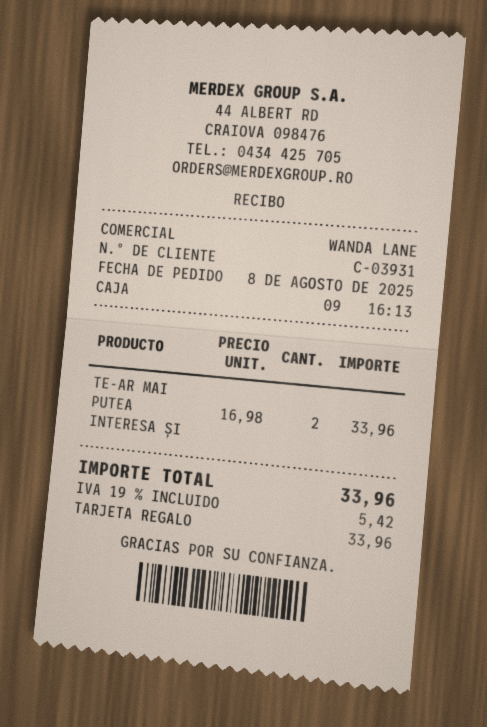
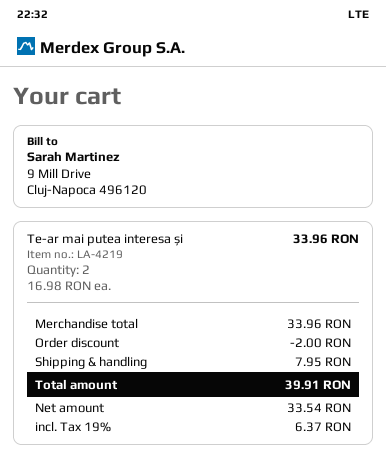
discount: none -> 2.00
shipping: none -> 7.95
tax: 19% = 5.42 -> 19% = 6.37
total: 33.96 -> 39.91

